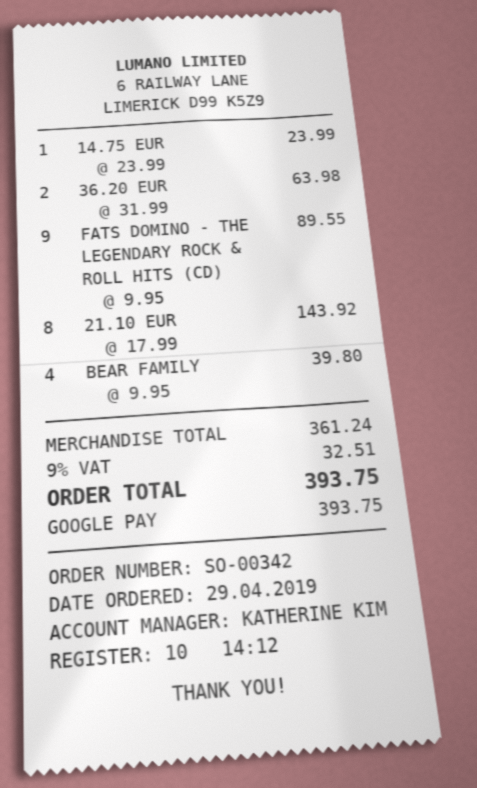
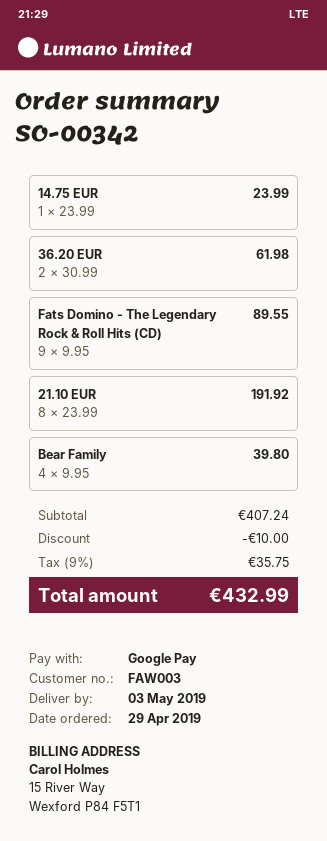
36.20 EUR: 2 x 31.99 = 63.98 -> 2 x 30.99 = 61.98
21.10 EUR: 8 x 17.99 = 143.92 -> 8 x 23.99 = 191.92
subtotal: 361.24 -> 407.24
discount: none -> 10.00
tax: 9% = 32.51 -> 9% = 35.75
total: 393.75 -> 432.99

